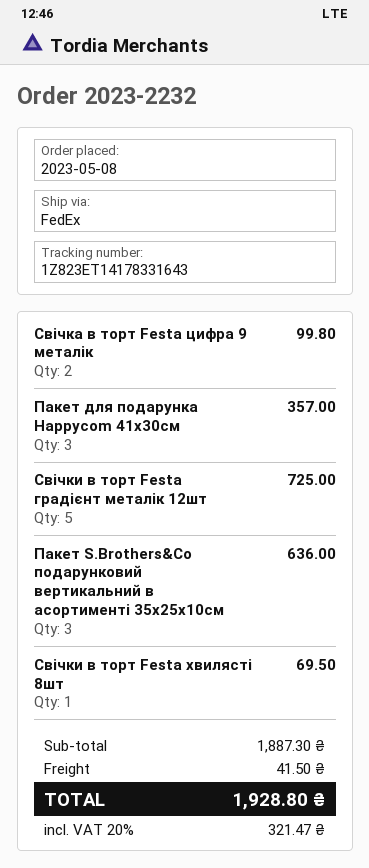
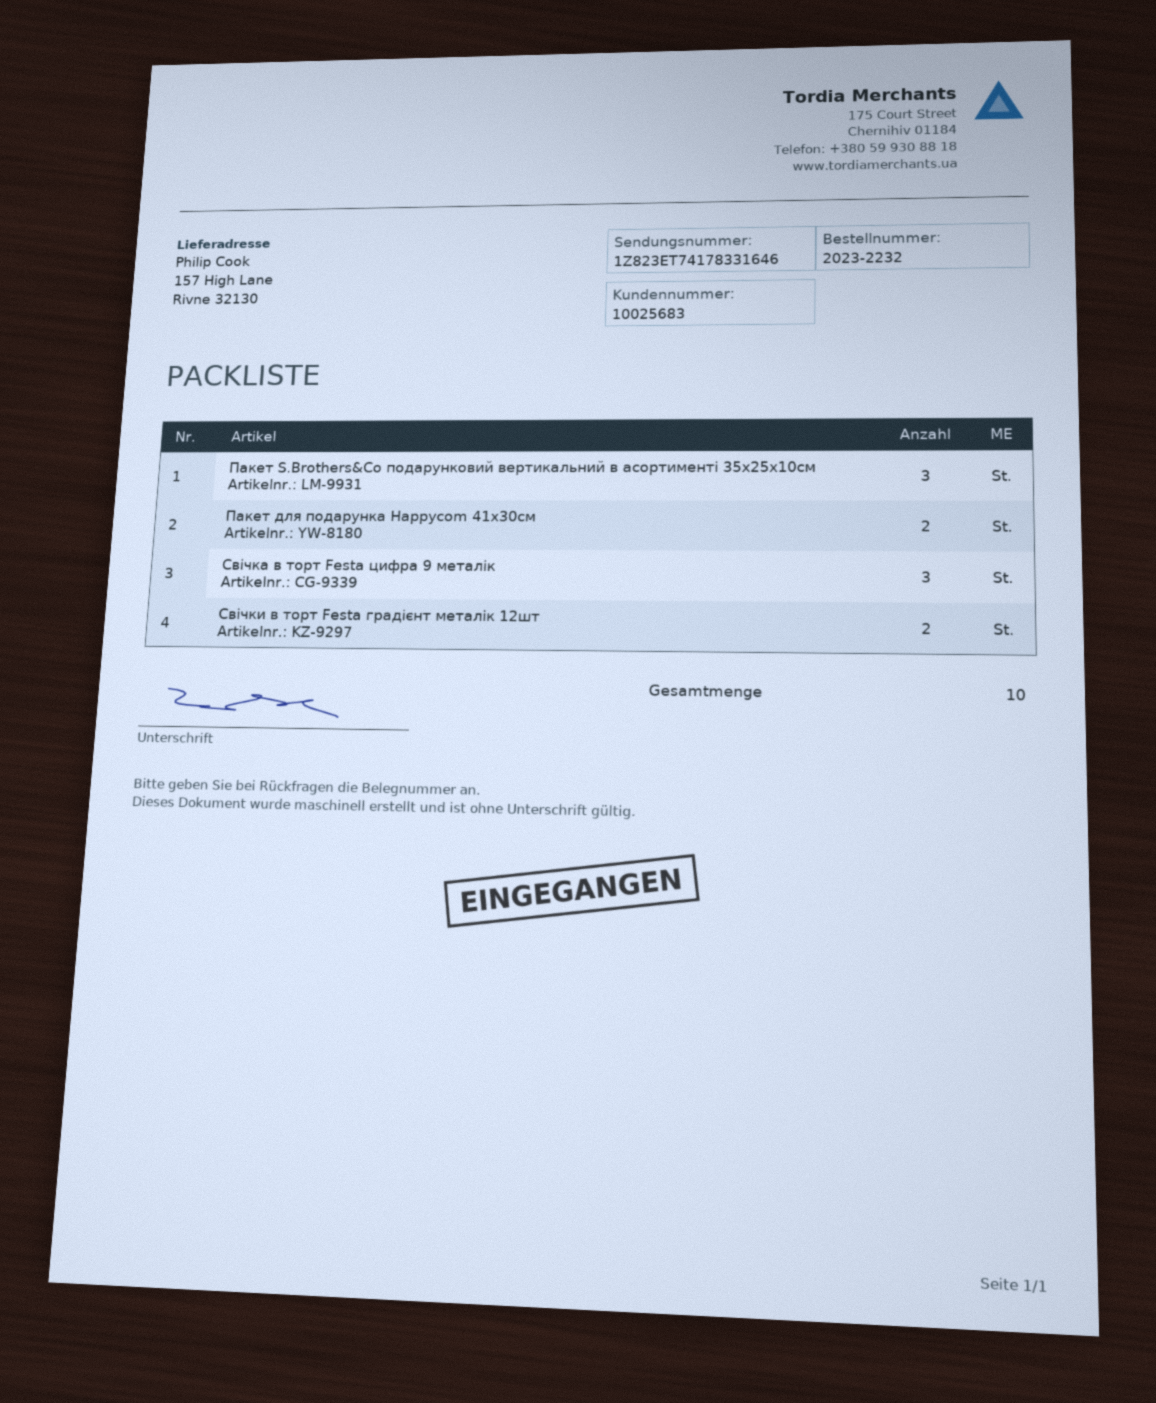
tracking number: 1Z823ET14178331643 -> 1Z823ET74178331646
Свічка в торт Festa цифра 9 металік: 2 -> 3
Пакет для подарунка Happycom 41х30см: 3 -> 2
Свічки в торт Festa градієнт металік 12шт: 5 -> 2
Свічки в торт Festa хвилясті 8шт: 1 -> none

